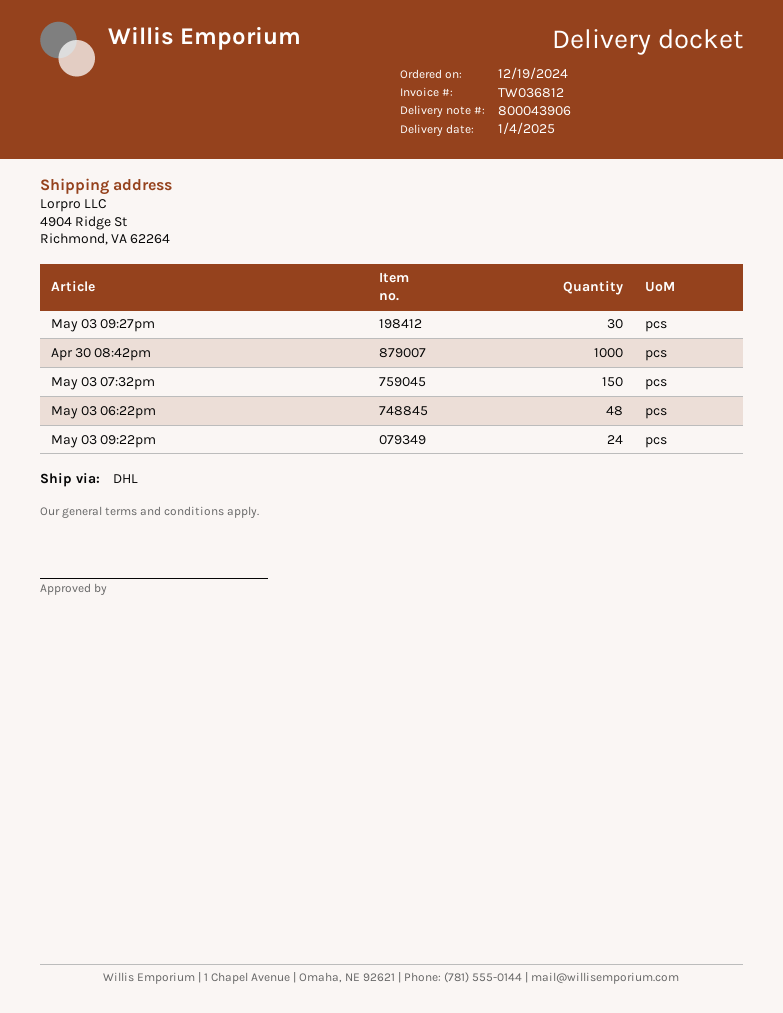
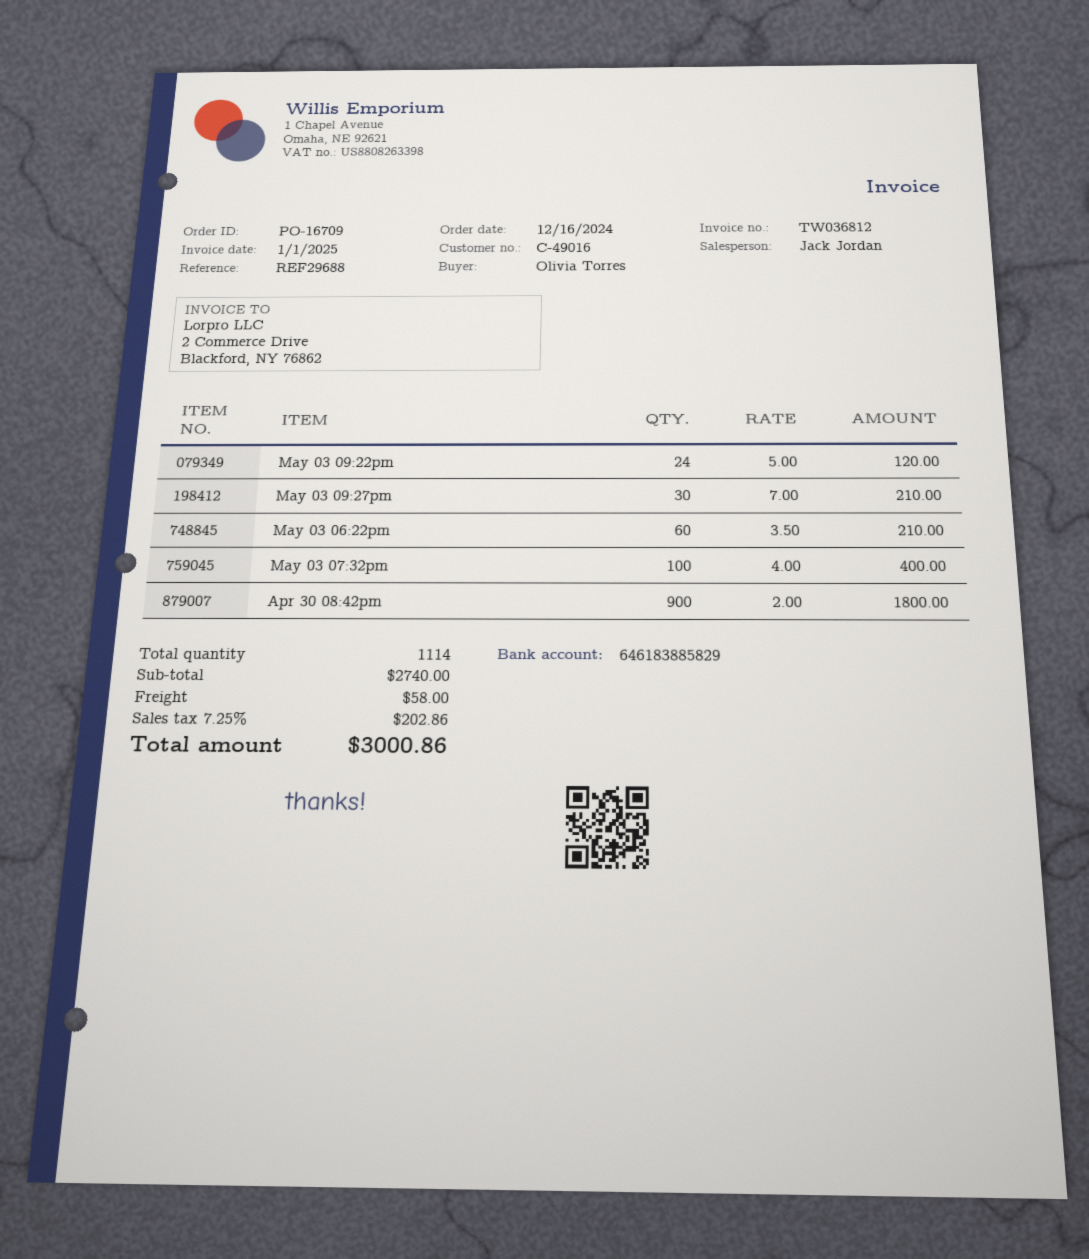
order date: 2024-12-19 -> 2024-12-16
Apr 30 08:42pm: 1000 -> 900
May 03 07:32pm: 150 -> 100
May 03 06:22pm: 48 -> 60

